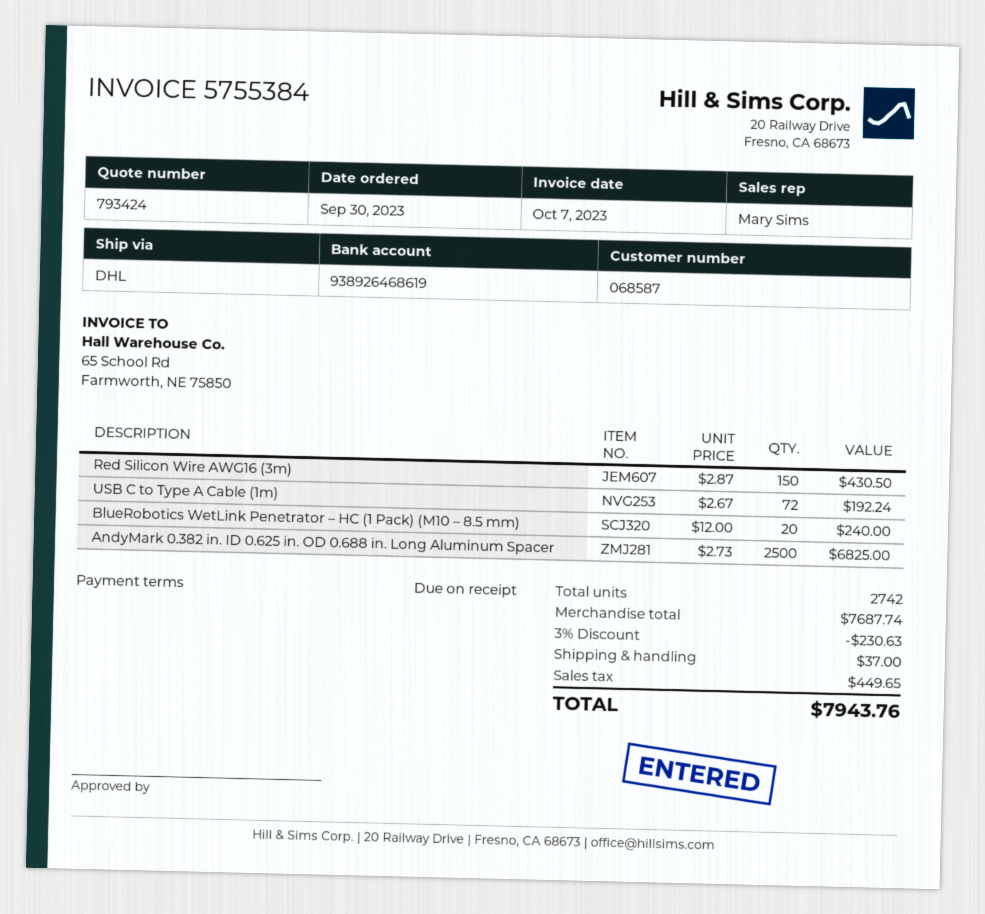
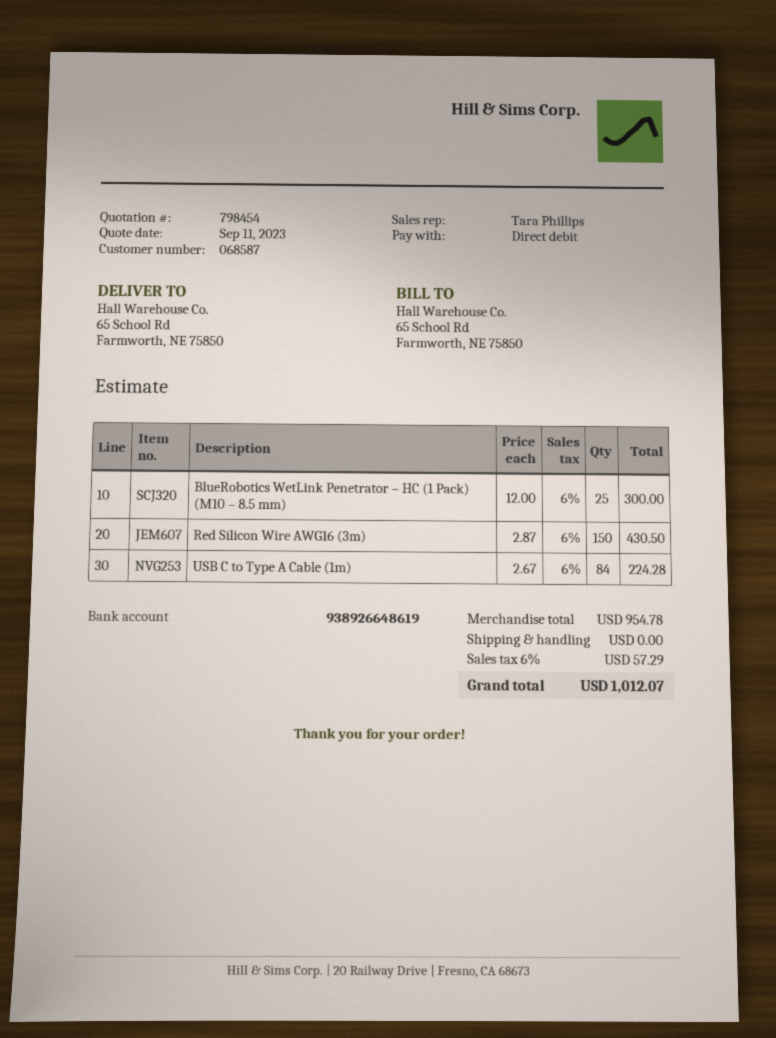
quote number: 793424 -> 798454
sales rep: Mary Sims -> Tara Phillips
bank account: 938926468619 -> 938926648619
USB C to Type A Cable (1m): 72 x 2.67 = 192.24 -> 84 x 2.67 = 224.28
BlueRobotics WetLink Penetrator – HC (1 Pack) (M10 – 8.5 mm): 20 x 12.00 = 240.00 -> 25 x 12.00 = 300.00
AndyMark 0.382 in. ID 0.625 in. OD 0.688 in. Long Aluminum Spacer: 2500 x 2.73 = 6825.00 -> none
subtotal: 7687.74 -> 954.78
discount: 3% = 230.63 -> none
shipping: 37.00 -> 0.00
tax: 449.65 -> 57.29
total: 7943.76 -> 1012.07

